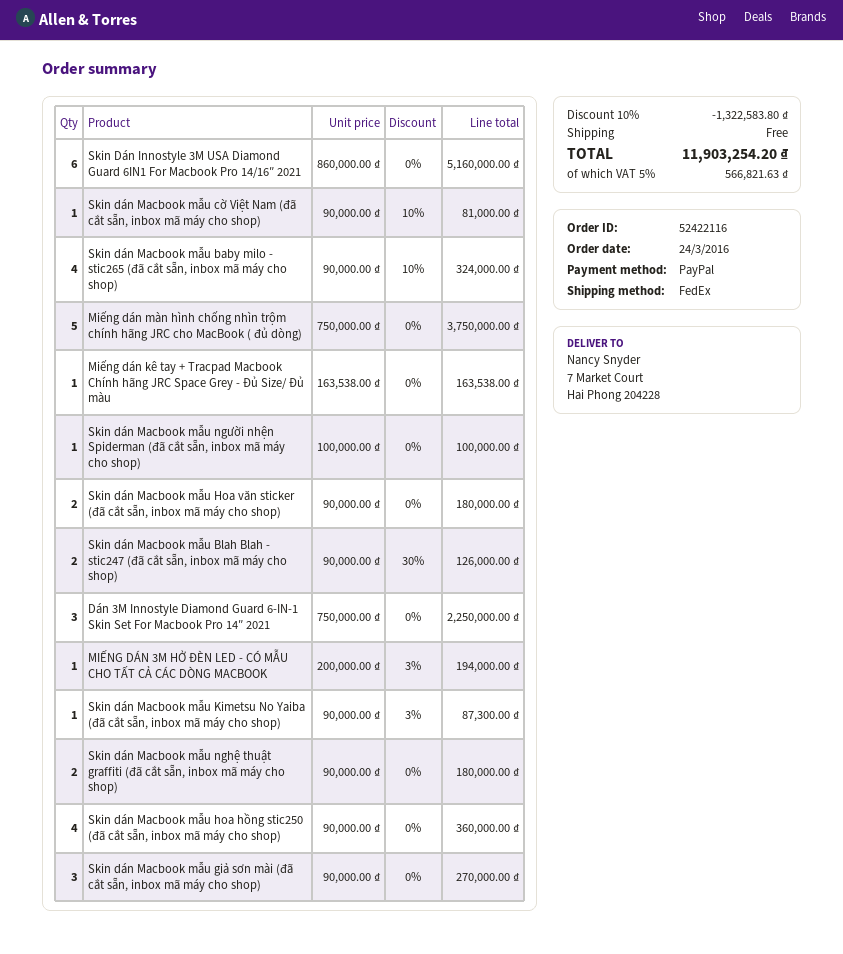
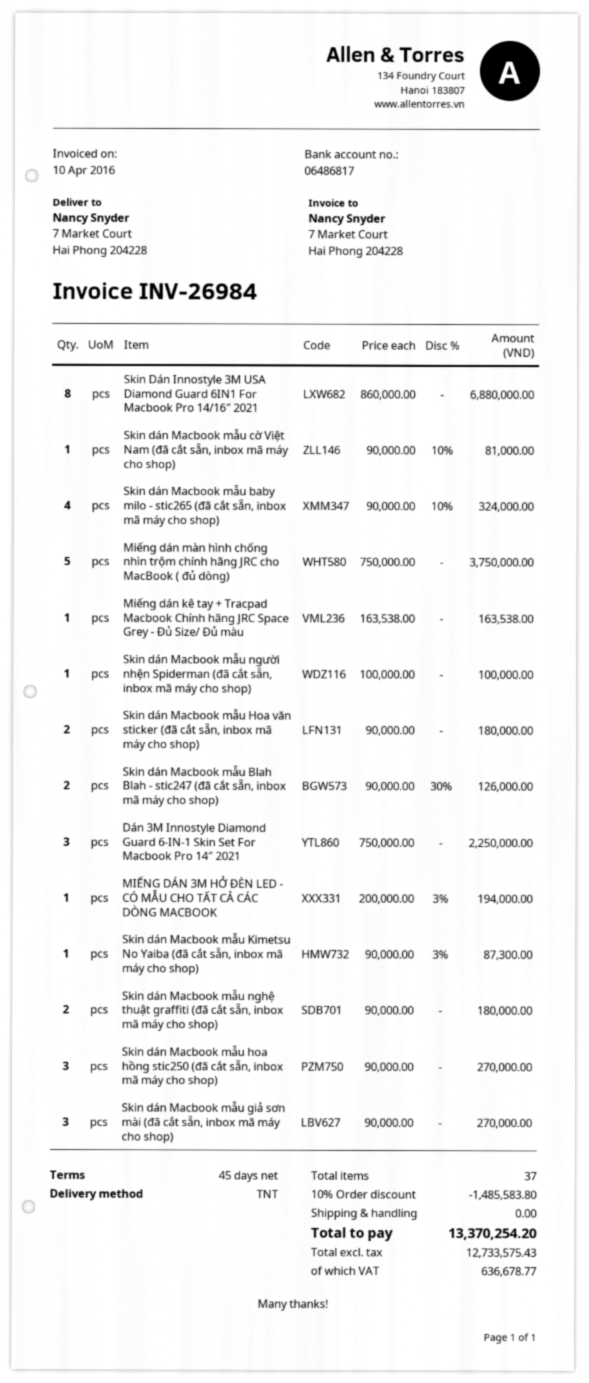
shipping method: FedEx -> TNT
Skin Dán Innostyle 3M USA Diamond Guard 6IN1 For Macbook Pro 14/16″ 2021: 6 x 860000.00 = 5160000.00 -> 8 x 860000.00 = 6880000.00
Skin dán Macbook mẫu hoa hồng stic250 (đã cắt sẵn, inbox mã máy cho shop): 4 x 90000.00 = 360000.00 -> 3 x 90000.00 = 270000.00
discount: 10% = 1322583.80 -> 10% = 1485583.80
tax: 566821.63 -> 636678.77
total: 11903254.20 -> 13370254.20

